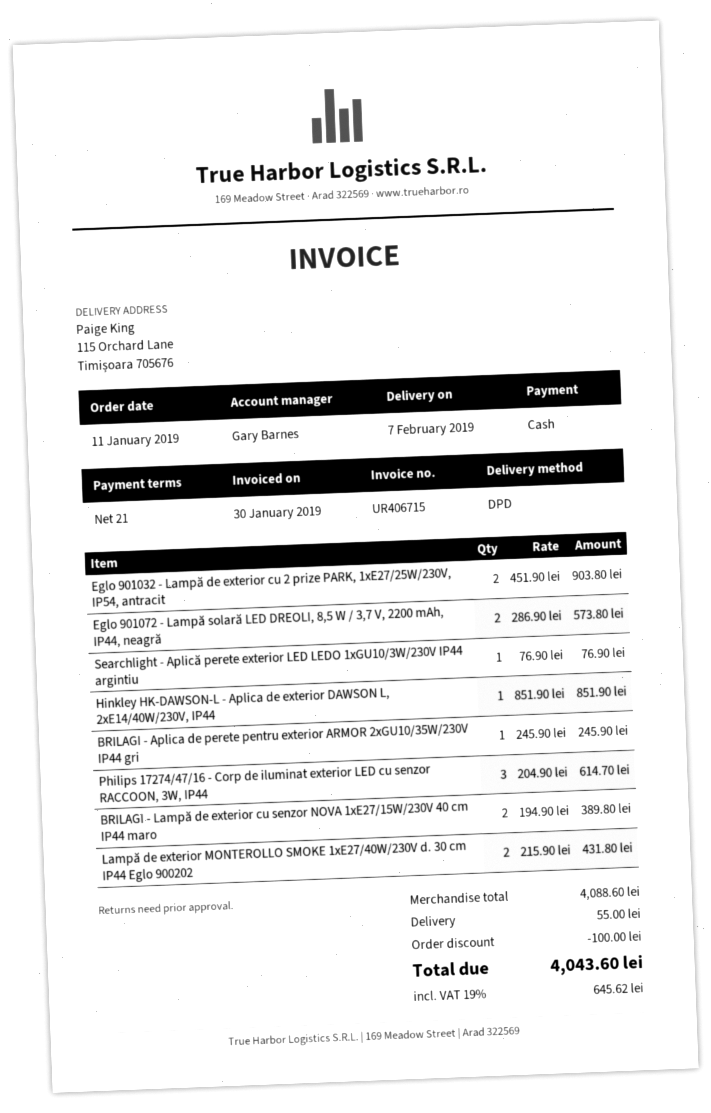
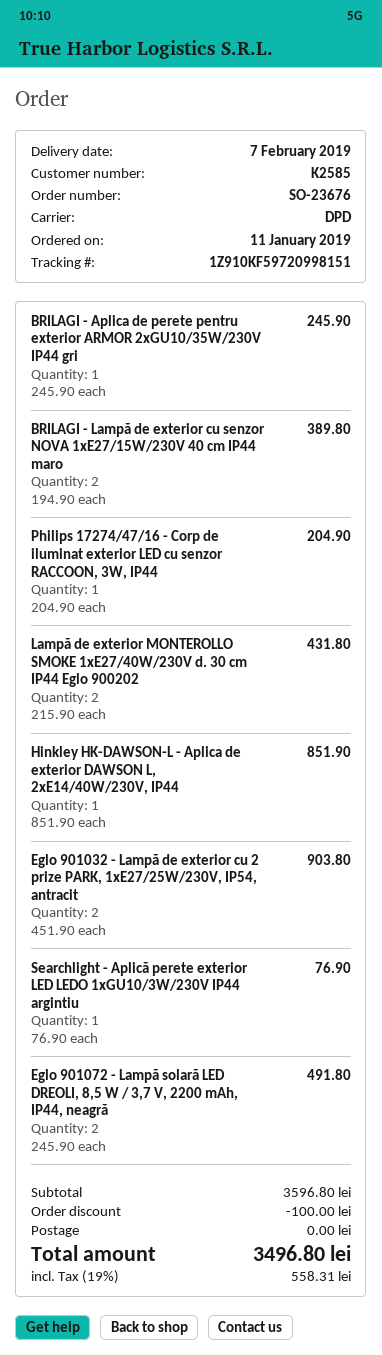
Eglo 901072 - Lampă solară LED DREOLI, 8,5 W / 3,7 V, 2200 mAh, IP44, neagră: 2 x 286.90 = 573.80 -> 2 x 245.90 = 491.80
Philips 17274/47/16 - Corp de iluminat exterior LED cu senzor RACCOON, 3W, IP44: 3 x 204.90 = 614.70 -> 1 x 204.90 = 204.90
subtotal: 4088.60 -> 3596.80
shipping: 55.00 -> 0.00
tax: 19% = 645.62 -> 19% = 558.31
total: 4043.60 -> 3496.80

